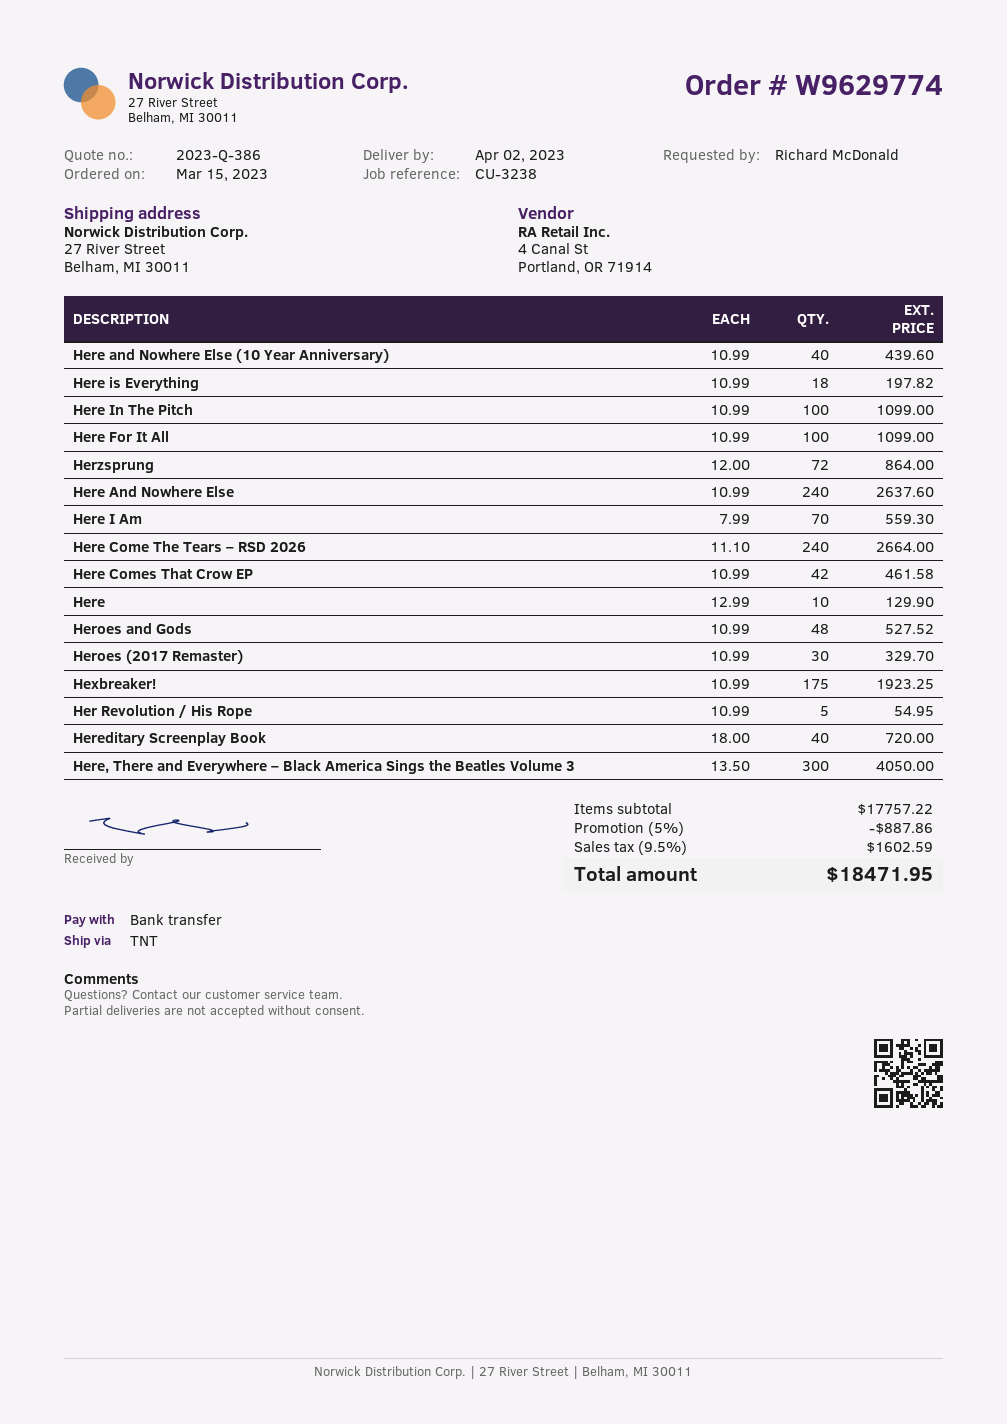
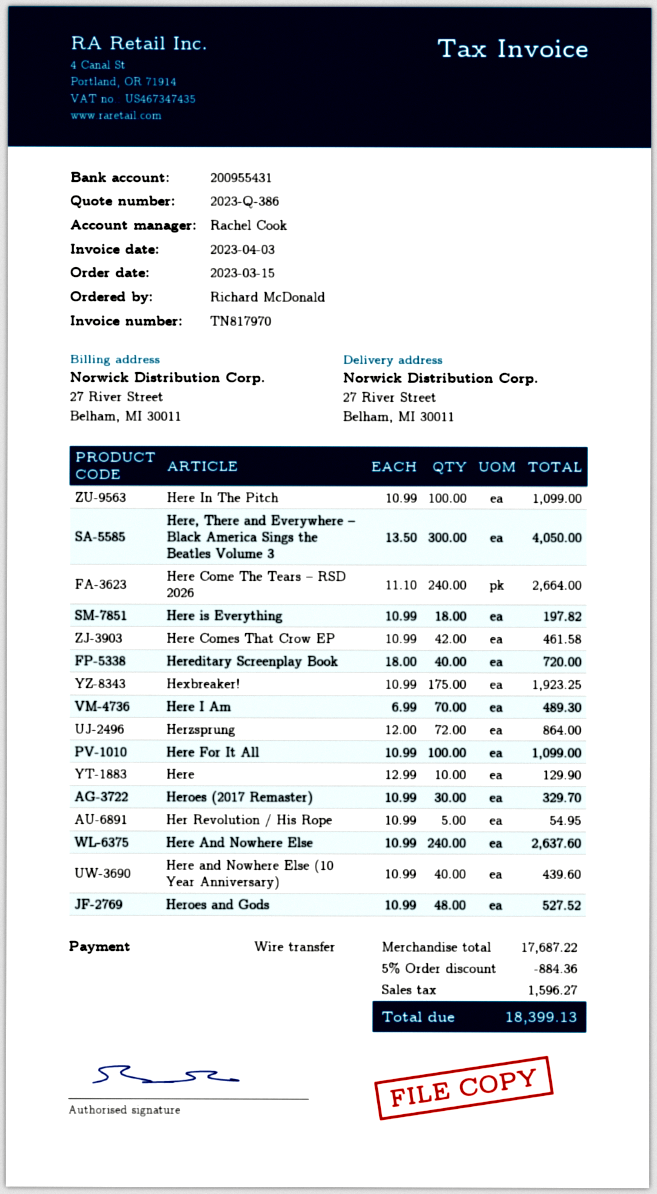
Here I Am: 70 x 7.99 = 559.30 -> 70 x 6.99 = 489.30
subtotal: 17757.22 -> 17687.22
discount: 5% = 887.86 -> 5% = 884.36
tax: 1602.59 -> 1596.27
total: 18471.95 -> 18399.13

